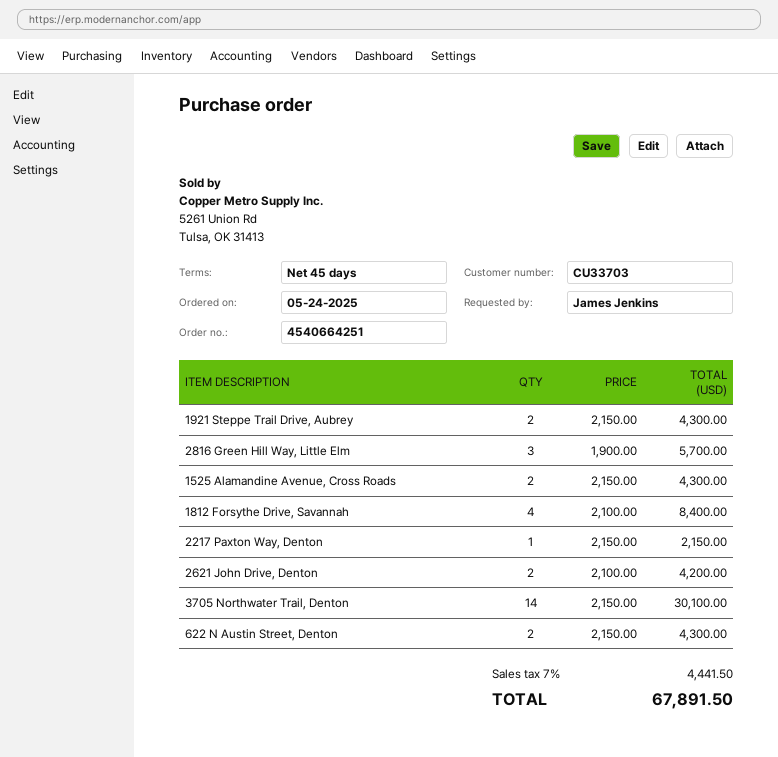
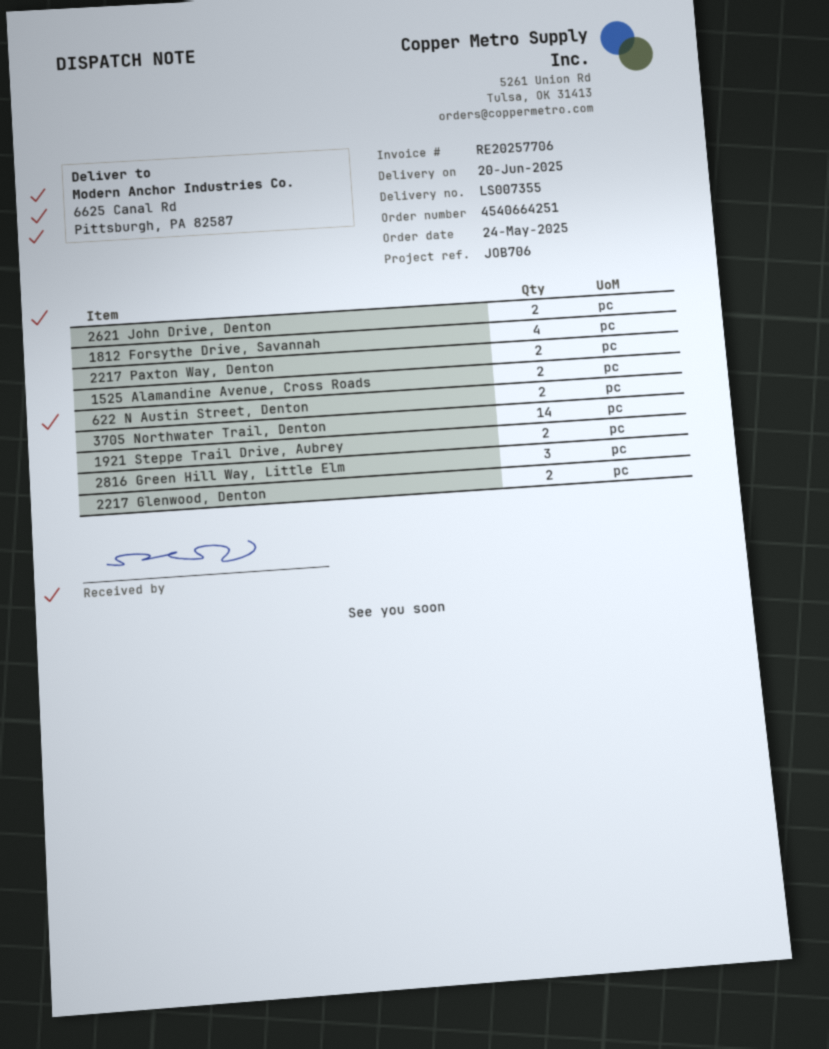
2217 Paxton Way, Denton: 1 -> 2
2217 Glenwood, Denton: none -> 2

